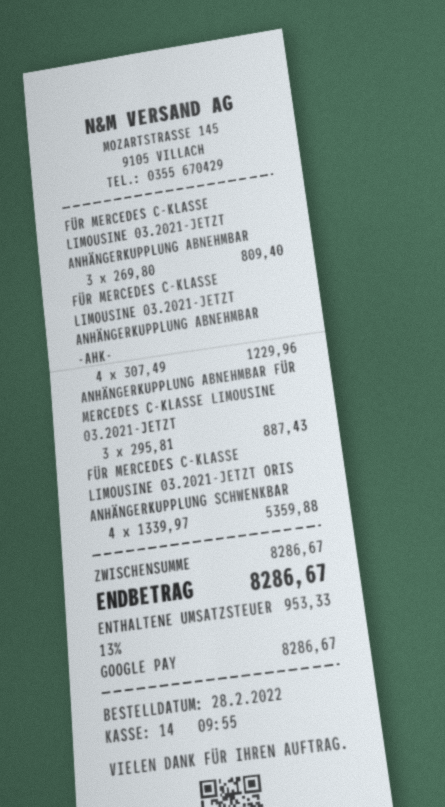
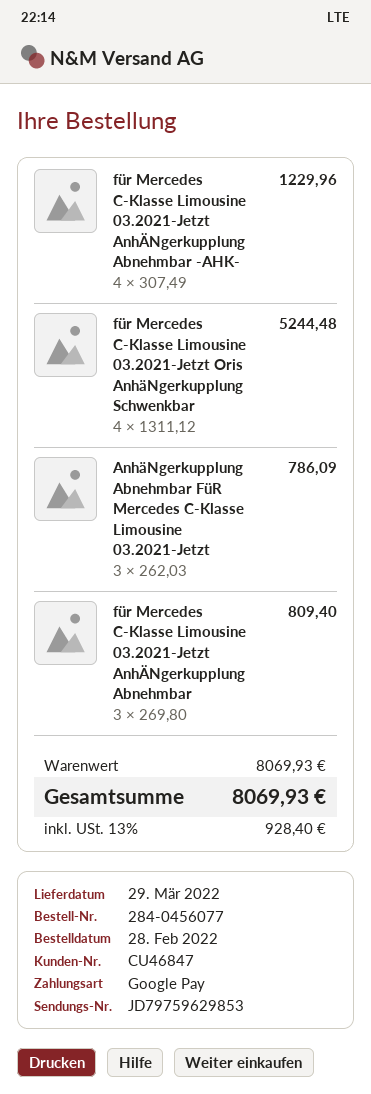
ANHÄNGERKUPPLUNG ABNEHMBAR FÜR MERCEDES C-KLASSE LIMOUSINE 03.2021-JETZT: 3 x 295.81 = 887.43 -> 3 x 262.03 = 786.09
FÜR MERCEDES C-KLASSE LIMOUSINE 03.2021-JETZT ORIS ANHÄNGERKUPPLUNG SCHWENKBAR: 4 x 1339.97 = 5359.88 -> 4 x 1311.12 = 5244.48
subtotal: 8286.67 -> 8069.93
tax: 13% = 953.33 -> 13% = 928.40
total: 8286.67 -> 8069.93

